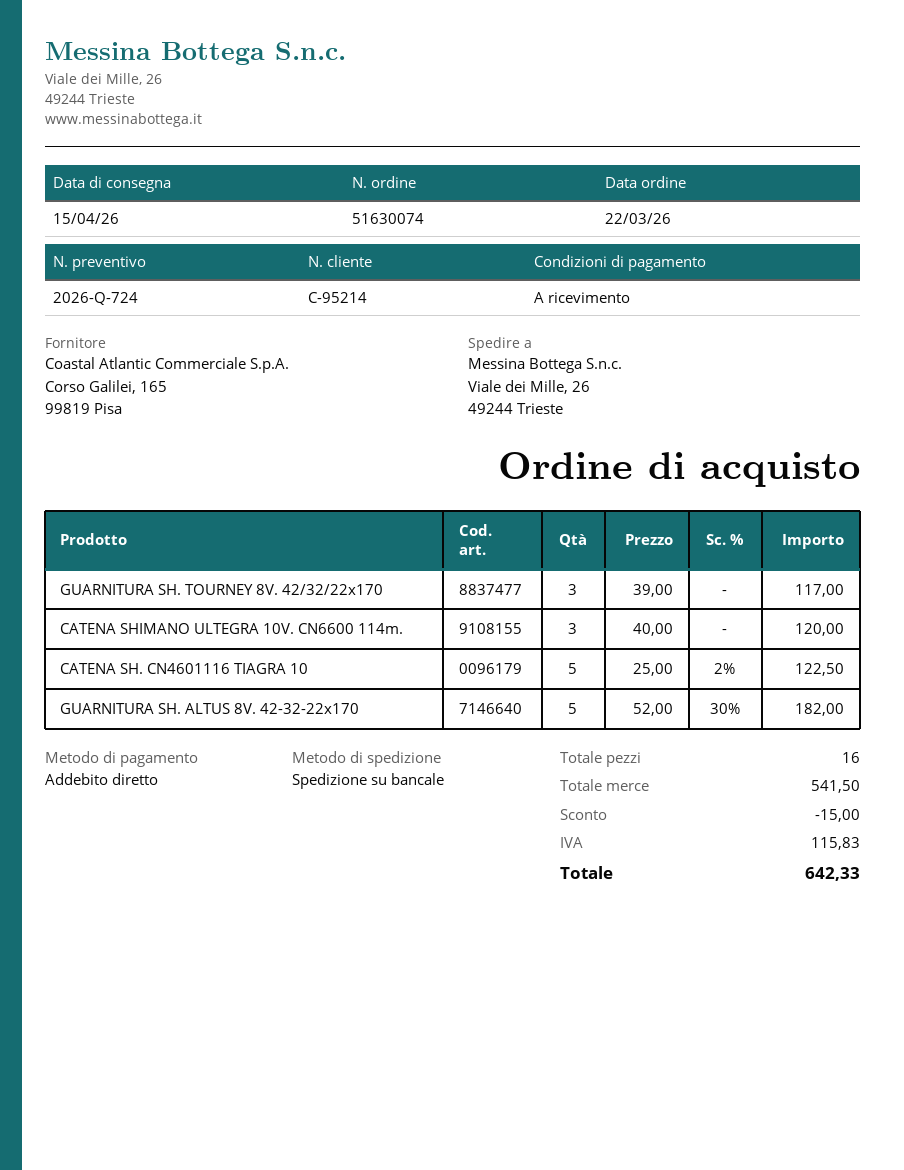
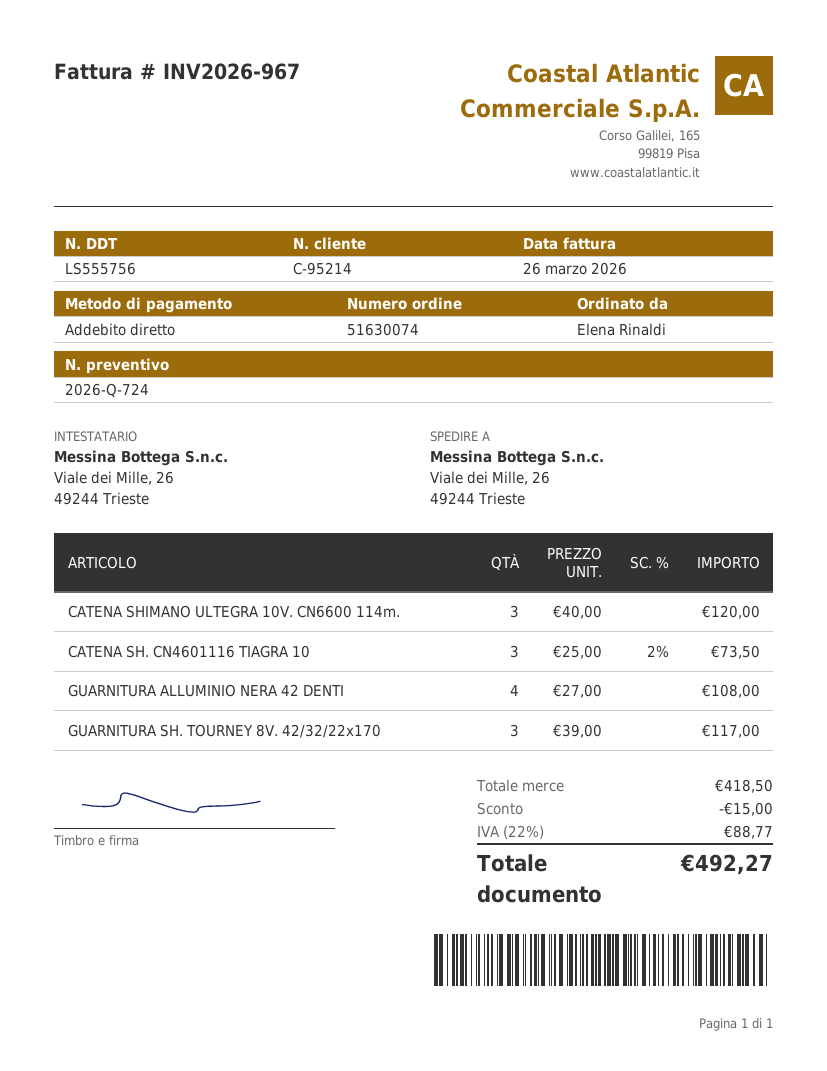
CATENA SH. CN4601116 TIAGRA 10: 5 x 25.00 - 2% = 122.50 -> 3 x 25.00 - 2% = 73.50
GUARNITURA SH. ALTUS 8V. 42-32-22x170: 5 x 52.00 - 30% = 182.00 -> none
GUARNITURA ALLUMINIO NERA 42 DENTI: none -> 4 x 27.00 = 108.00
subtotal: 541.50 -> 418.50
tax: 115.83 -> 88.77
total: 642.33 -> 492.27

